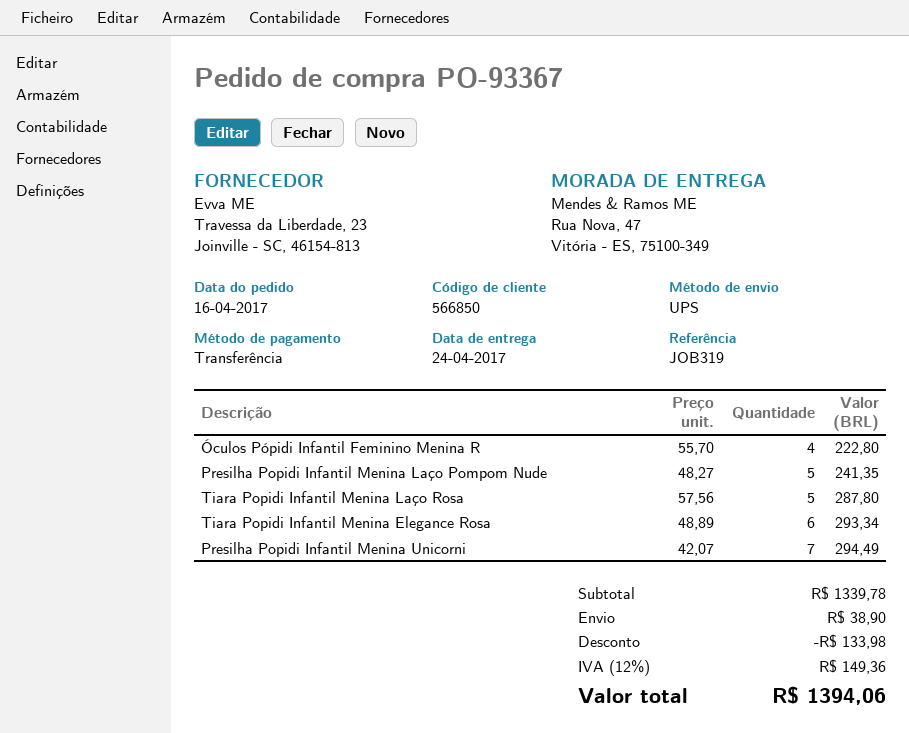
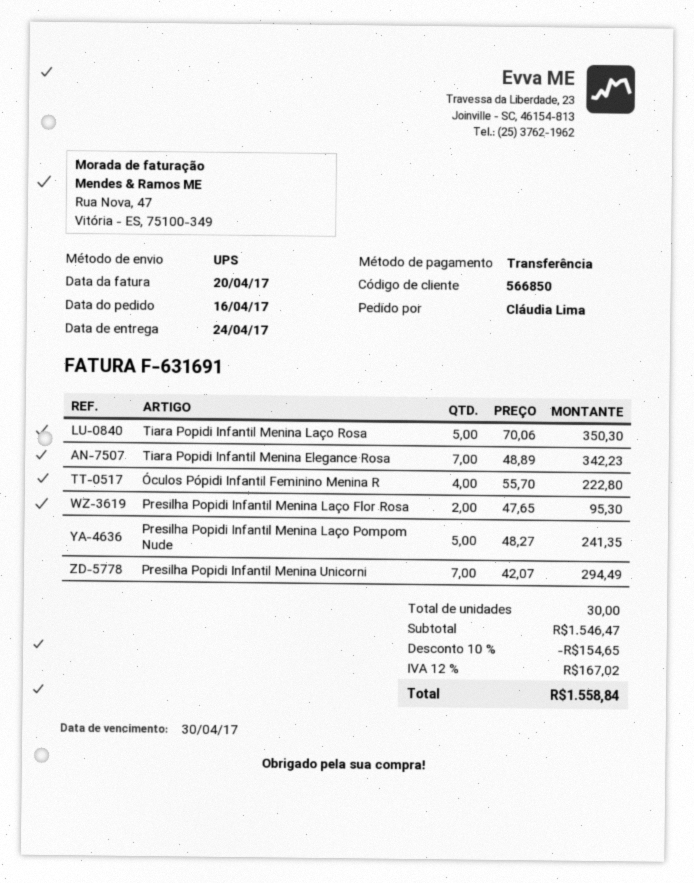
Tiara Popidi Infantil Menina Laço Rosa: 5 x 57.56 = 287.80 -> 5 x 70.06 = 350.30
Tiara Popidi Infantil Menina Elegance Rosa: 6 x 48.89 = 293.34 -> 7 x 48.89 = 342.23
Presilha Popidi Infantil Menina Laço Flor Rosa: none -> 2 x 47.65 = 95.30
subtotal: 1339.78 -> 1546.47
discount: 133.98 -> 154.65
shipping: 38.90 -> none
tax: 12% = 149.36 -> 12% = 167.02
total: 1394.06 -> 1558.84

